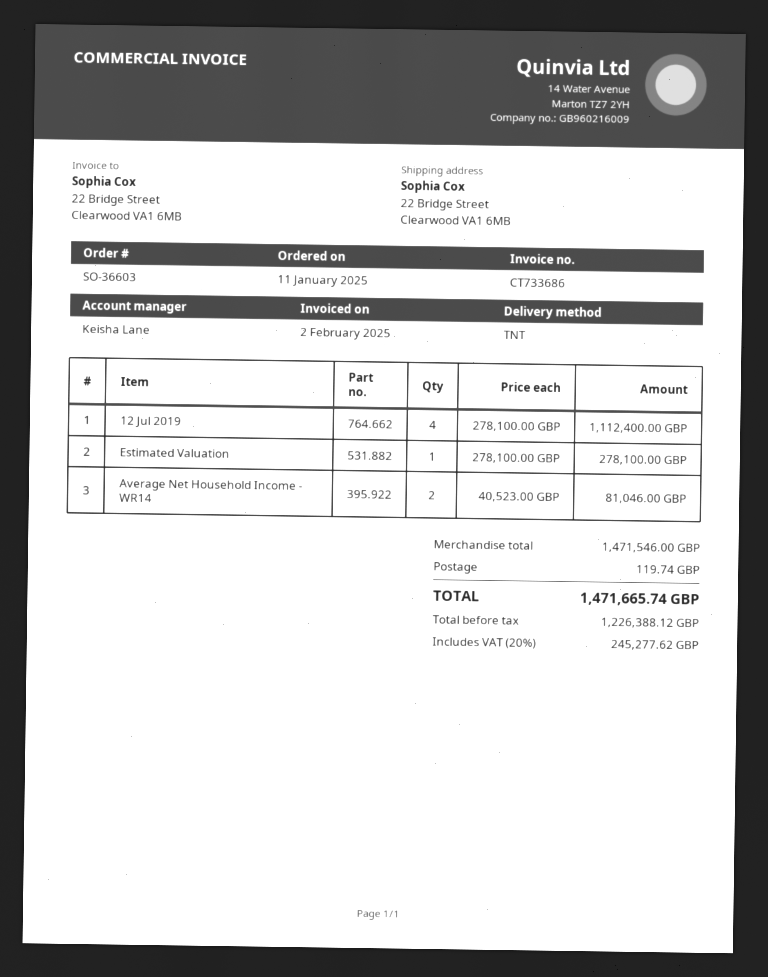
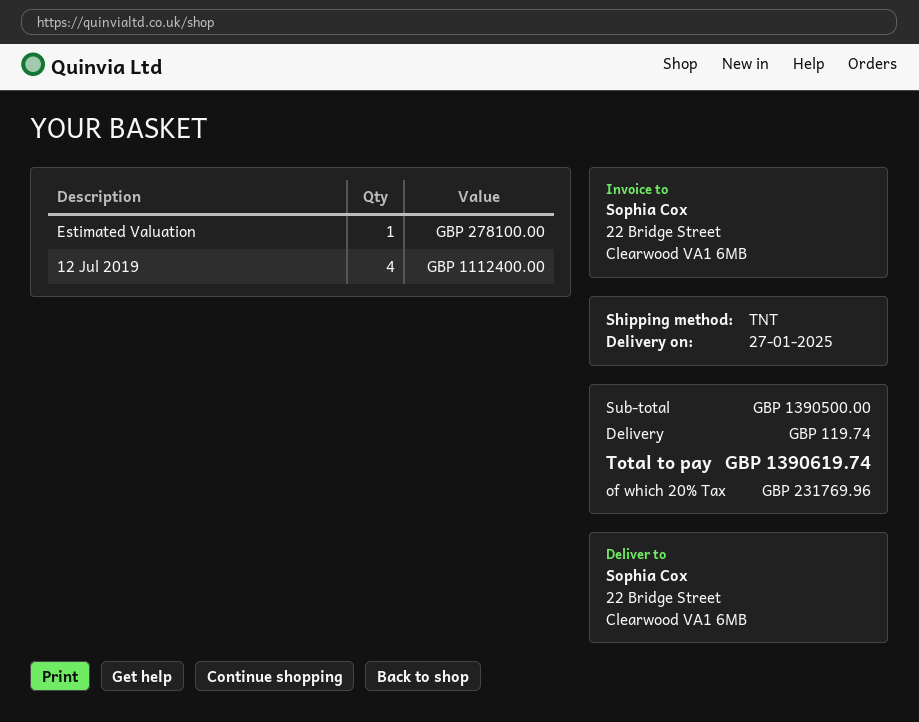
Average Net Household Income - WR14: 2 for 81046.00 -> none
subtotal: 1471546.00 -> 1390500.00
tax: 20% = 245277.62 -> 20% = 231769.96
total: 1471665.74 -> 1390619.74

